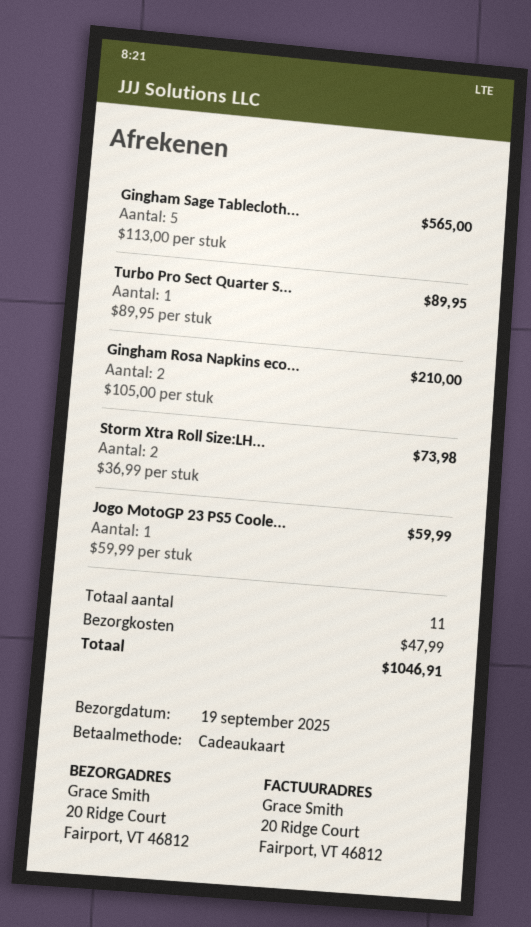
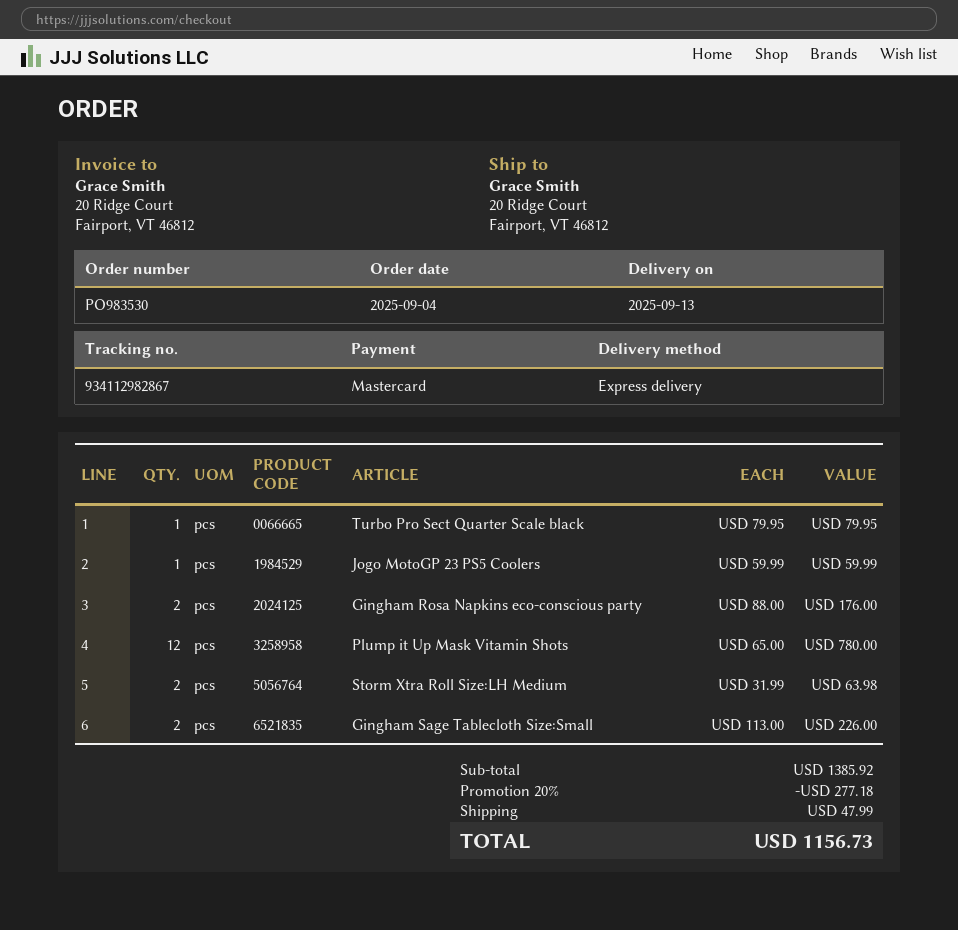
delivery date: 2025-09-19 -> 2025-09-13
payment method: gift card -> Mastercard
Gingham Sage Tablecloth...: 5 x 113.00 = 565.00 -> 2 x 113.00 = 226.00
Turbo Pro Sect Quarter S...: 1 x 89.95 = 89.95 -> 1 x 79.95 = 79.95
Gingham Rosa Napkins eco...: 2 x 105.00 = 210.00 -> 2 x 88.00 = 176.00
Storm Xtra Roll Size:LH...: 2 x 36.99 = 73.98 -> 2 x 31.99 = 63.98
Plump it Up Mask Vitamin Shots: none -> 12 x 65.00 = 780.00
discount: none -> 20% = 277.18
total: 1046.91 -> 1156.73

